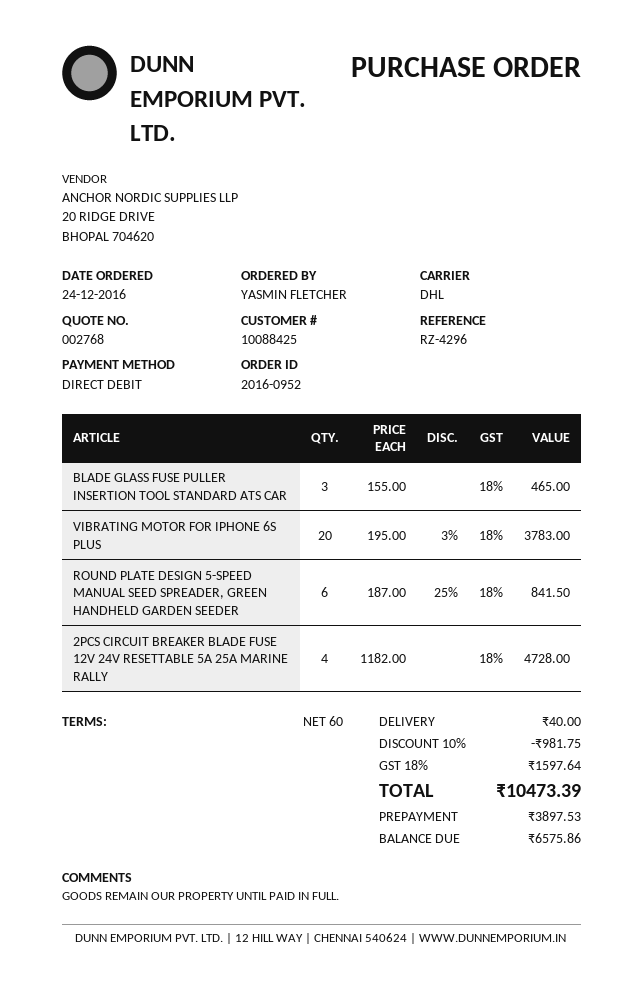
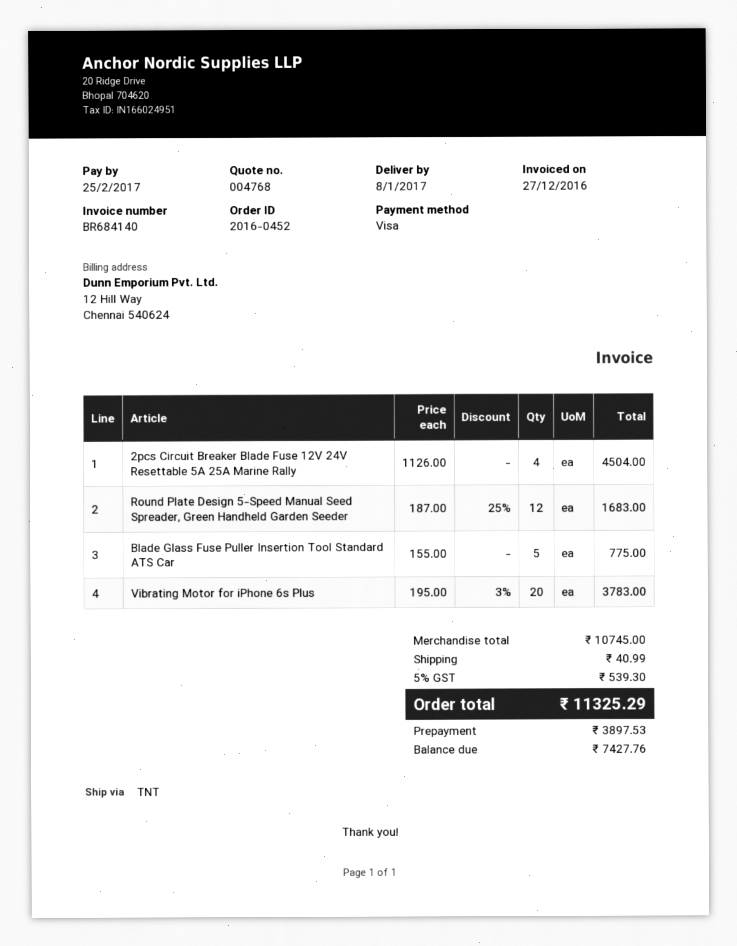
quote number: 002768 -> 004768
order number: 2016-0952 -> 2016-0452
payment method: direct debit -> Visa
shipping method: DHL -> TNT
BLADE GLASS FUSE PULLER INSERTION TOOL STANDARD ATS CAR: 3 x 155.00 = 465.00 -> 5 x 155.00 = 775.00
ROUND PLATE DESIGN 5-SPEED MANUAL SEED SPREADER, GREEN HANDHELD GARDEN SEEDER: 6 x 187.00 - 25% = 841.50 -> 12 x 187.00 - 25% = 1683.00
2PCS CIRCUIT BREAKER BLADE FUSE 12V 24V RESETTABLE 5A 25A MARINE RALLY: 4 x 1182.00 = 4728.00 -> 4 x 1126.00 = 4504.00
discount: 10% = 981.75 -> none
shipping: 40.00 -> 40.99
tax: 18% = 1597.64 -> 5% = 539.30
total: 10473.39 -> 11325.29
balance: 6575.86 -> 7427.76

